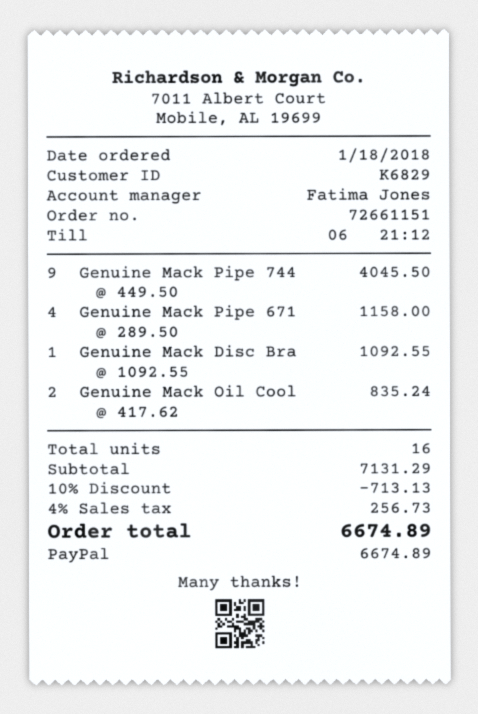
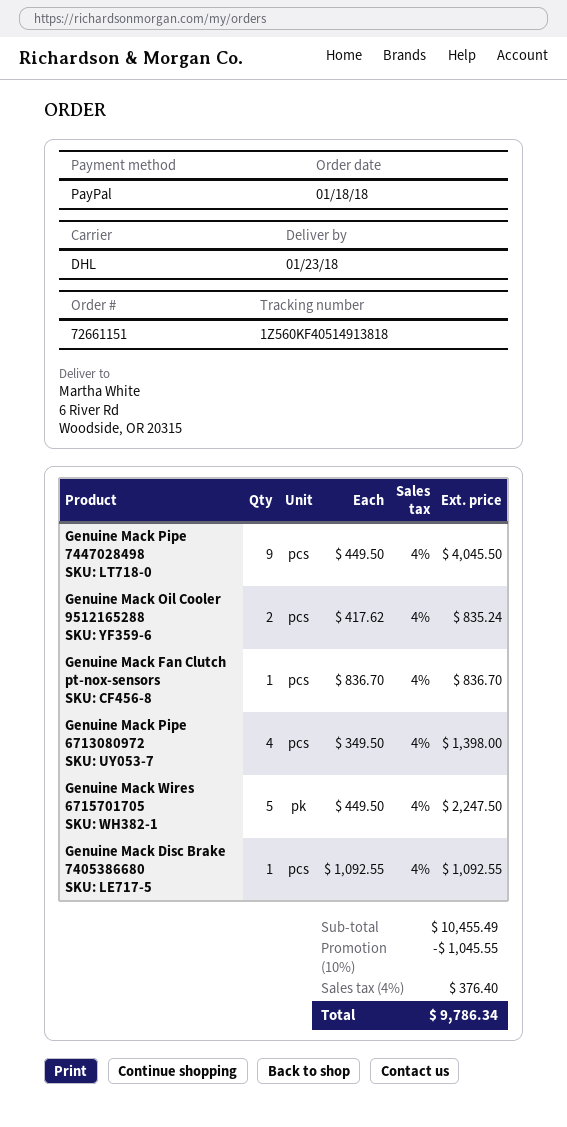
Genuine Mack Pipe 671: 4 x 289.50 = 1158.00 -> 4 x 349.50 = 1398.00
Genuine Mack Fan Clutch pt-nox-sensors: none -> 1 x 836.70 = 836.70
Genuine Mack Wires 6715701705: none -> 5 x 449.50 = 2247.50
subtotal: 7131.29 -> 10455.49
discount: 10% = 713.13 -> 10% = 1045.55
tax: 4% = 256.73 -> 4% = 376.40
total: 6674.89 -> 9786.34

